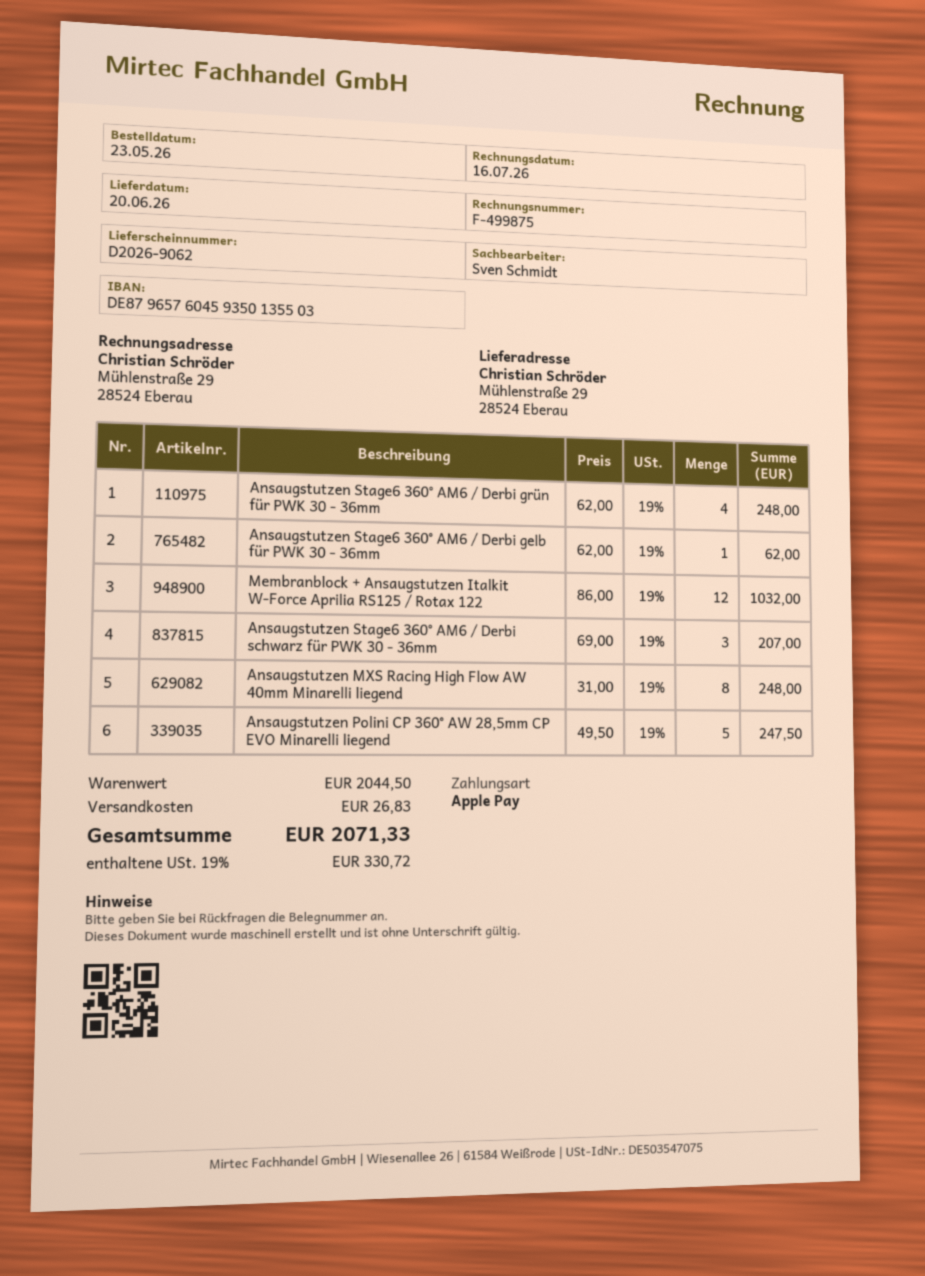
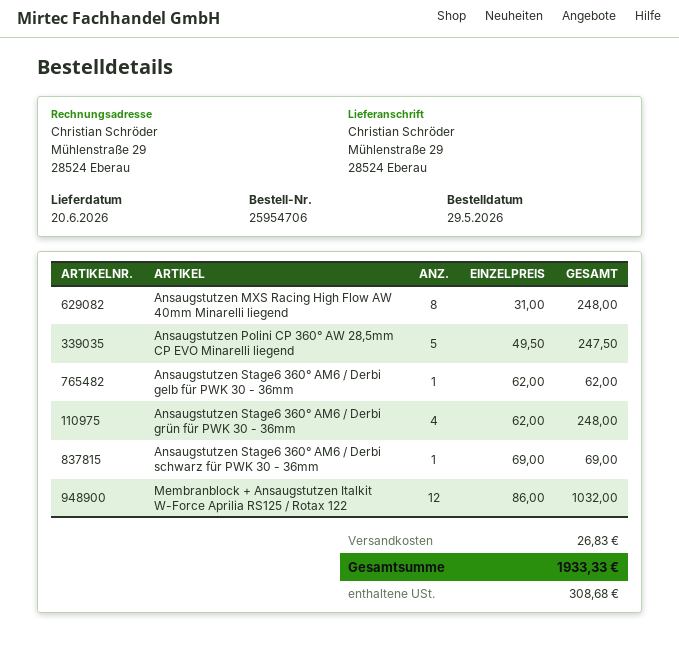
order date: 2026-05-23 -> 2026-05-29
Ansaugstutzen Stage6 360° AM6 / Derbi schwarz für PWK 30 - 36mm: 3 x 69.00 = 207.00 -> 1 x 69.00 = 69.00
tax: 330.72 -> 308.68
total: 2071.33 -> 1933.33

